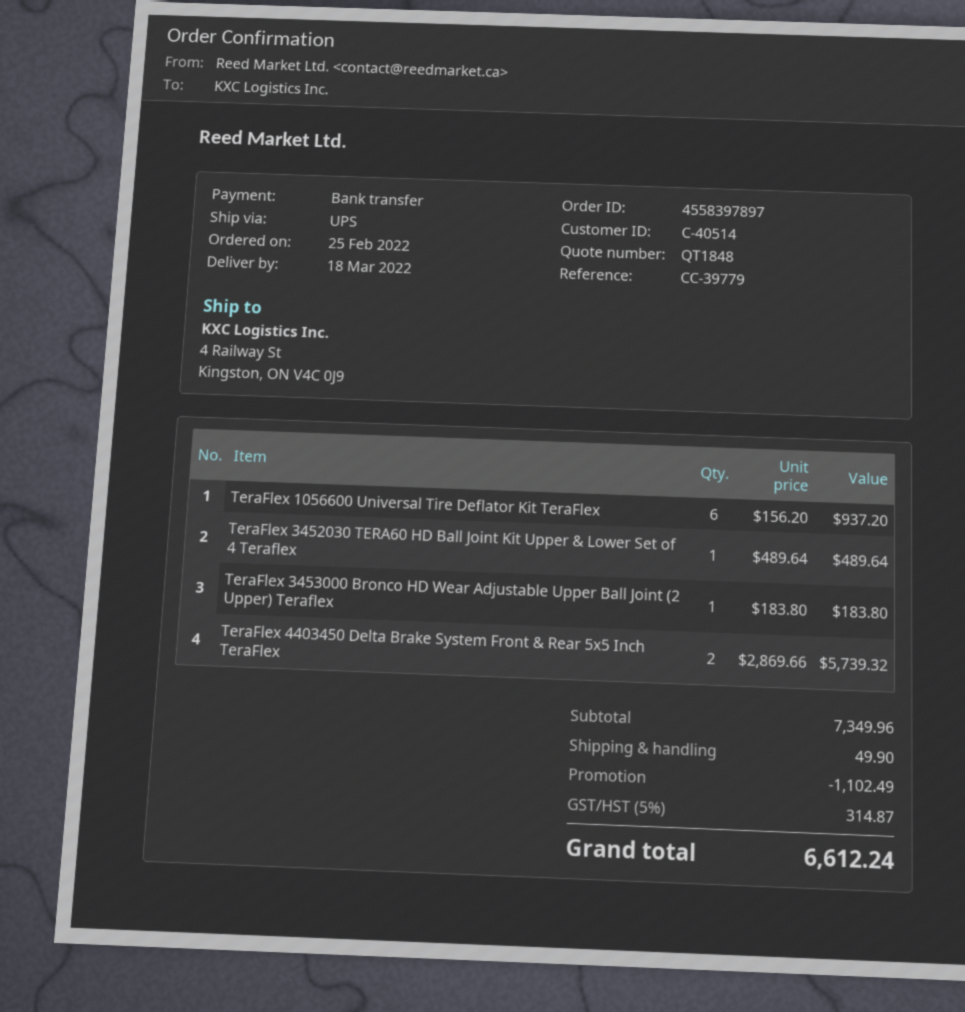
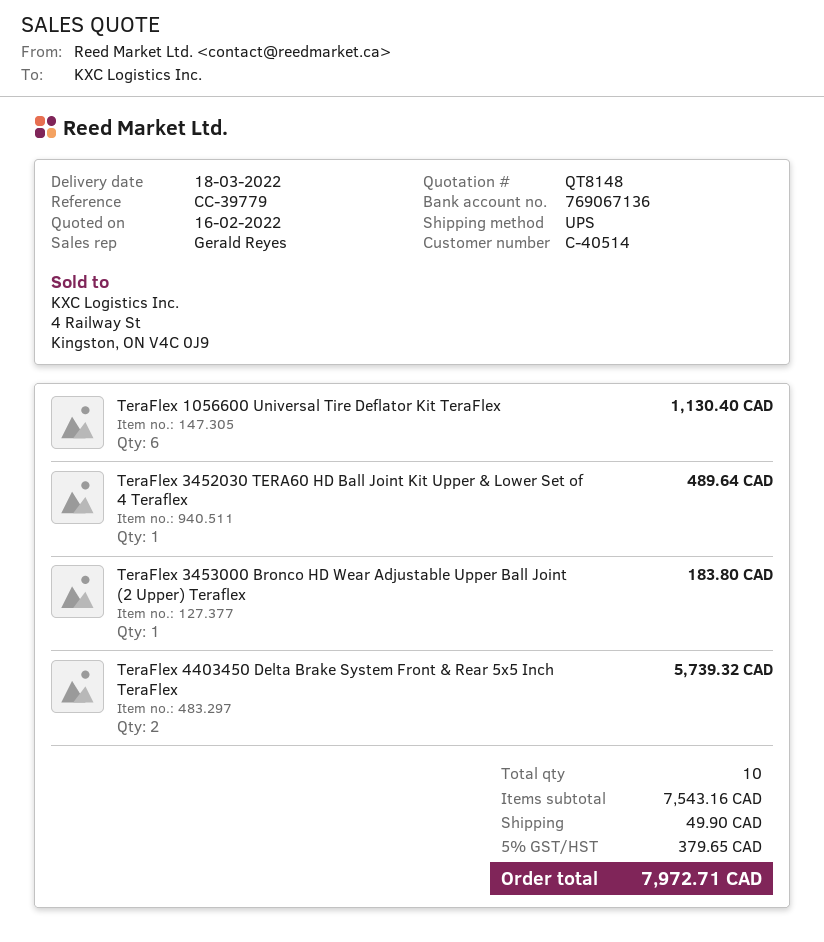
quote number: QT1848 -> QT8148
TeraFlex 1056600 Universal Tire Deflator Kit TeraFlex: 6 for 937.20 -> 6 for 1130.40
subtotal: 7349.96 -> 7543.16
discount: 1102.49 -> none
tax: 5% = 314.87 -> 5% = 379.65
total: 6612.24 -> 7972.71

